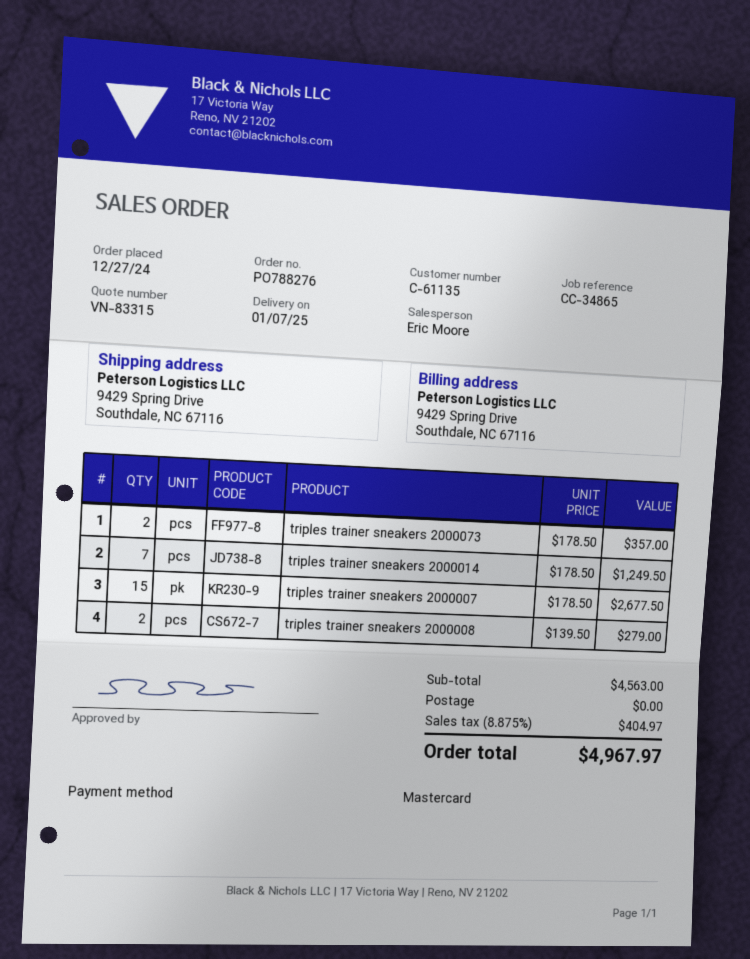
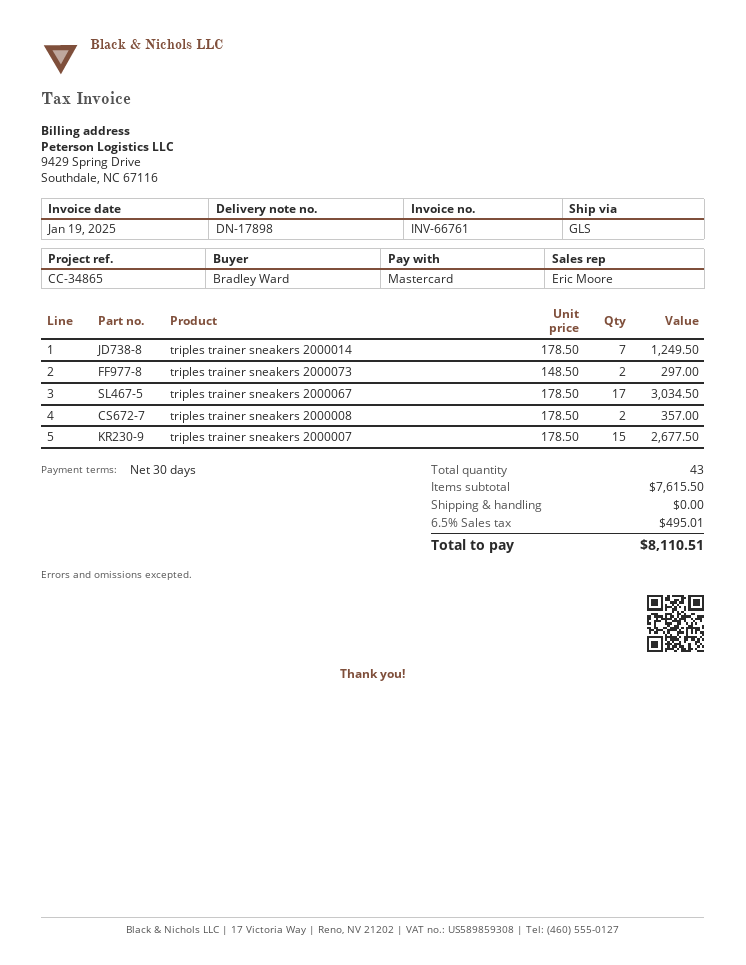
triples trainer sneakers 2000073: 2 x 178.50 = 357.00 -> 2 x 148.50 = 297.00
triples trainer sneakers 2000008: 2 x 139.50 = 279.00 -> 2 x 178.50 = 357.00
triples trainer sneakers 2000067: none -> 17 x 178.50 = 3034.50
subtotal: 4563.00 -> 7615.50
tax: 8.875% = 404.97 -> 6.5% = 495.01
total: 4967.97 -> 8110.51

